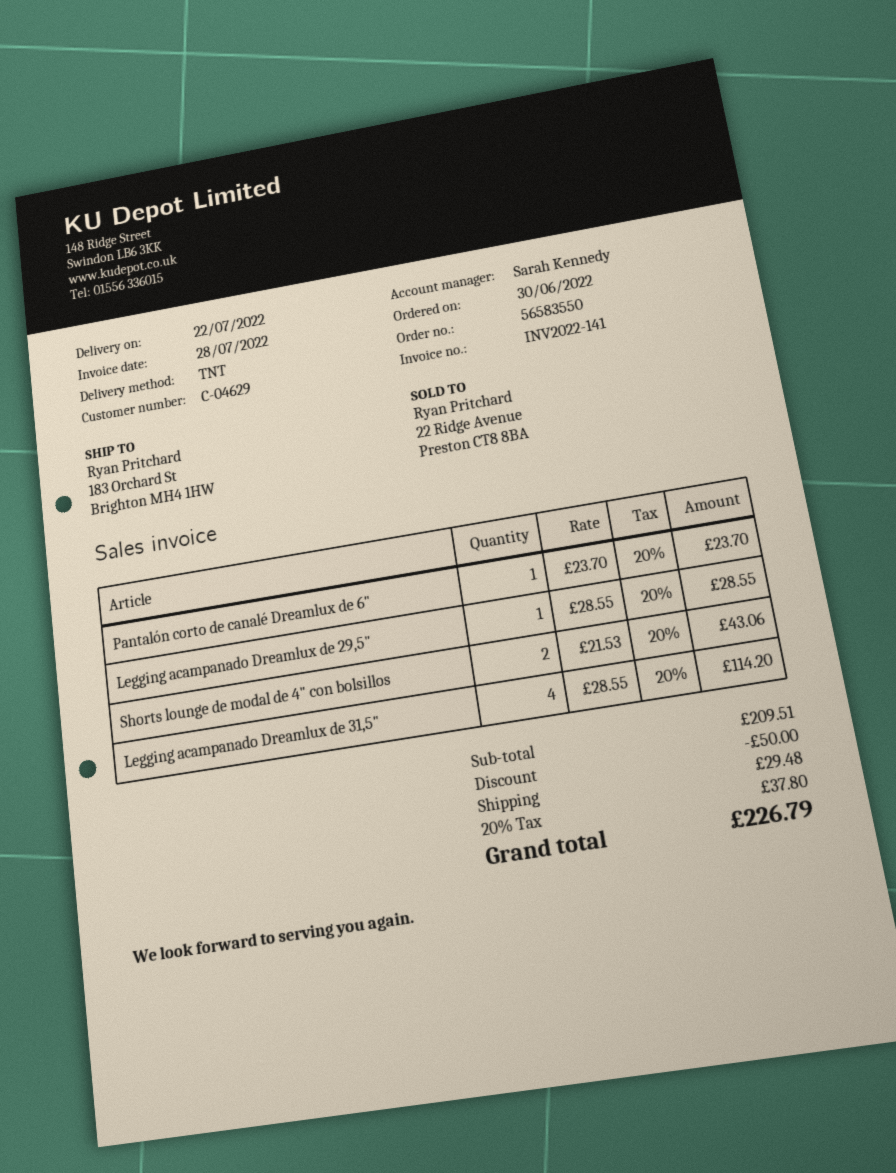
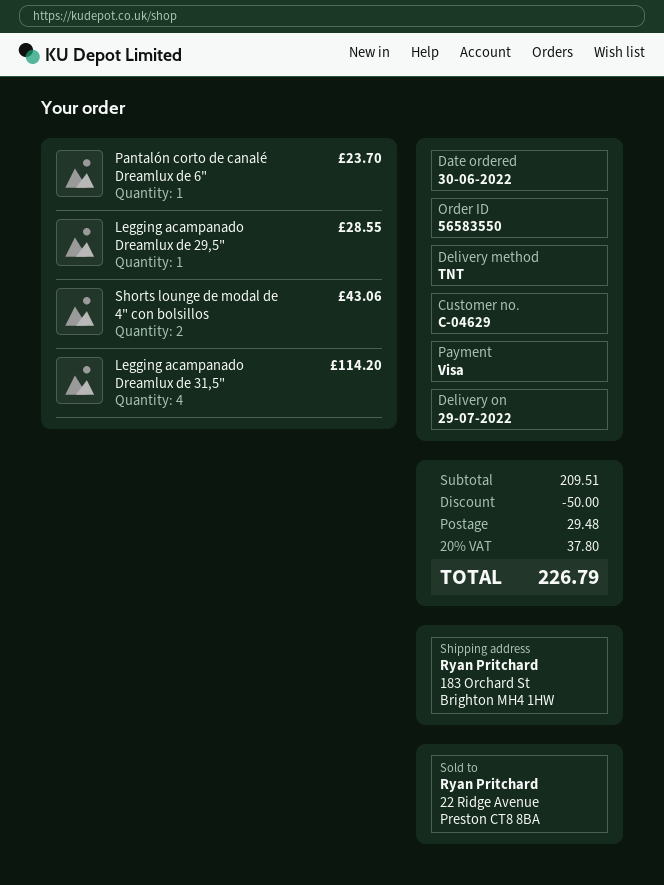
delivery date: 2022-07-22 -> 2022-07-29

